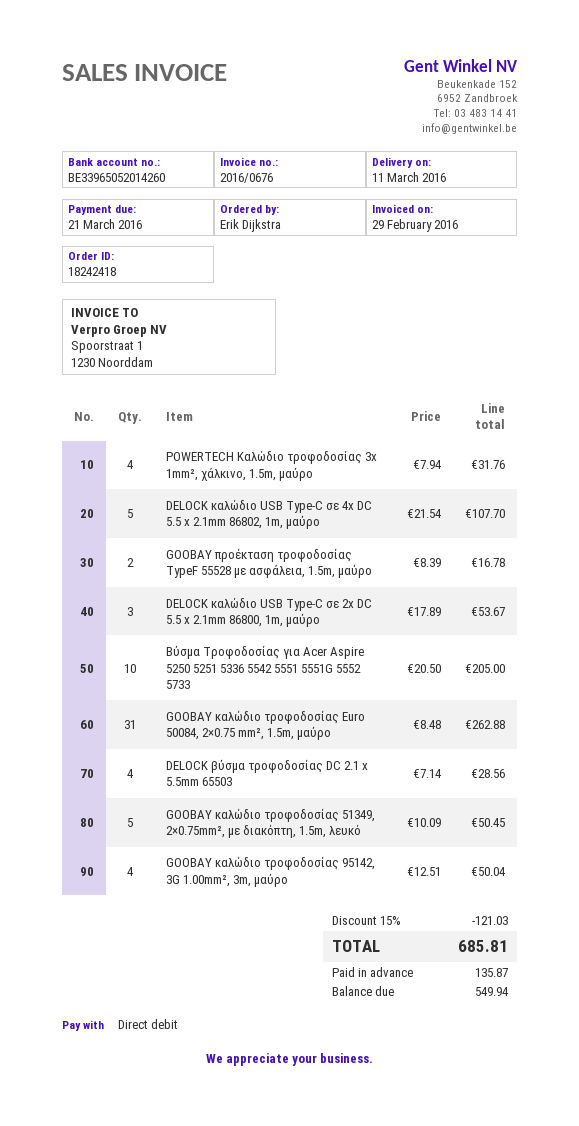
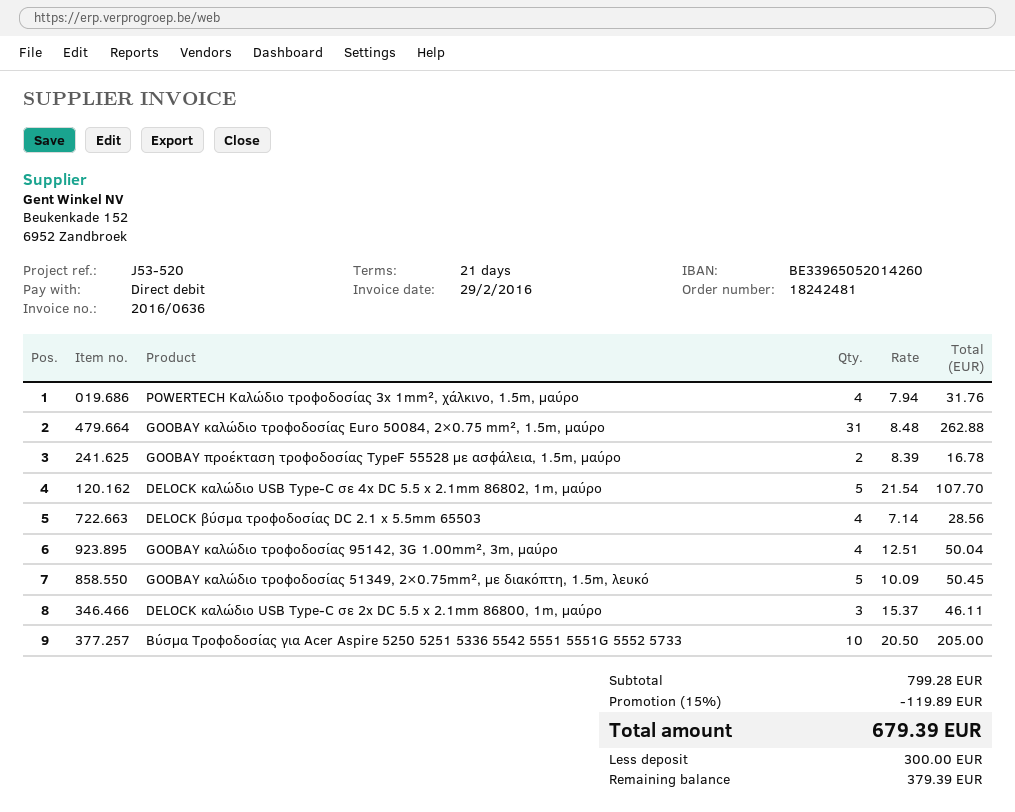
order number: 18242418 -> 18242481
invoice number: 2016/0676 -> 2016/0636
DELOCK καλώδιο USB Type-C σε 2x DC 5.5 x 2.1mm 86800, 1m, μαύρο: 3 x 17.89 = 53.67 -> 3 x 15.37 = 46.11
discount: 15% = 121.03 -> 15% = 119.89
total: 685.81 -> 679.39
deposit: 135.87 -> 300.00
balance: 549.94 -> 379.39

